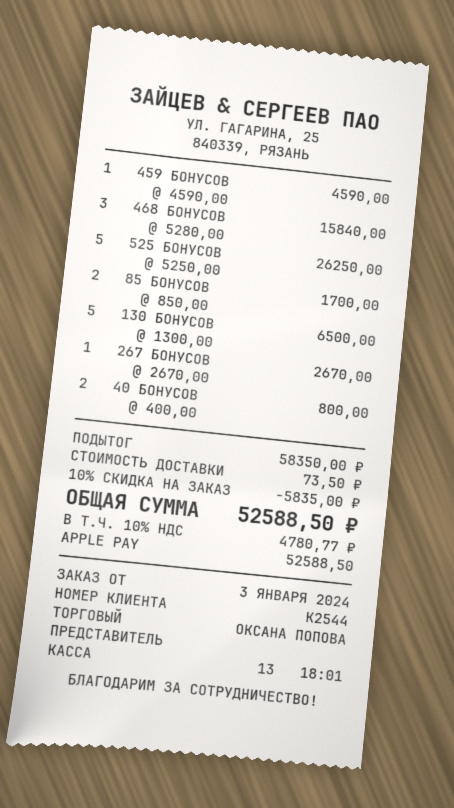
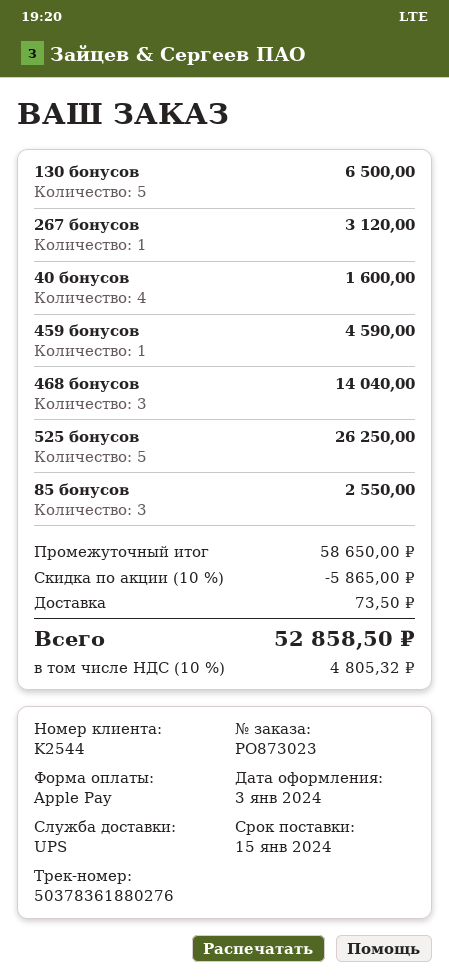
468 БОНУСОВ: 3 for 15840.00 -> 3 for 14040.00
85 БОНУСОВ: 2 for 1700.00 -> 3 for 2550.00
267 БОНУСОВ: 1 for 2670.00 -> 1 for 3120.00
40 БОНУСОВ: 2 for 800.00 -> 4 for 1600.00
subtotal: 58350.00 -> 58650.00
discount: 10% = 5835.00 -> 10% = 5865.00
tax: 10% = 4780.77 -> 10% = 4805.32
total: 52588.50 -> 52858.50

